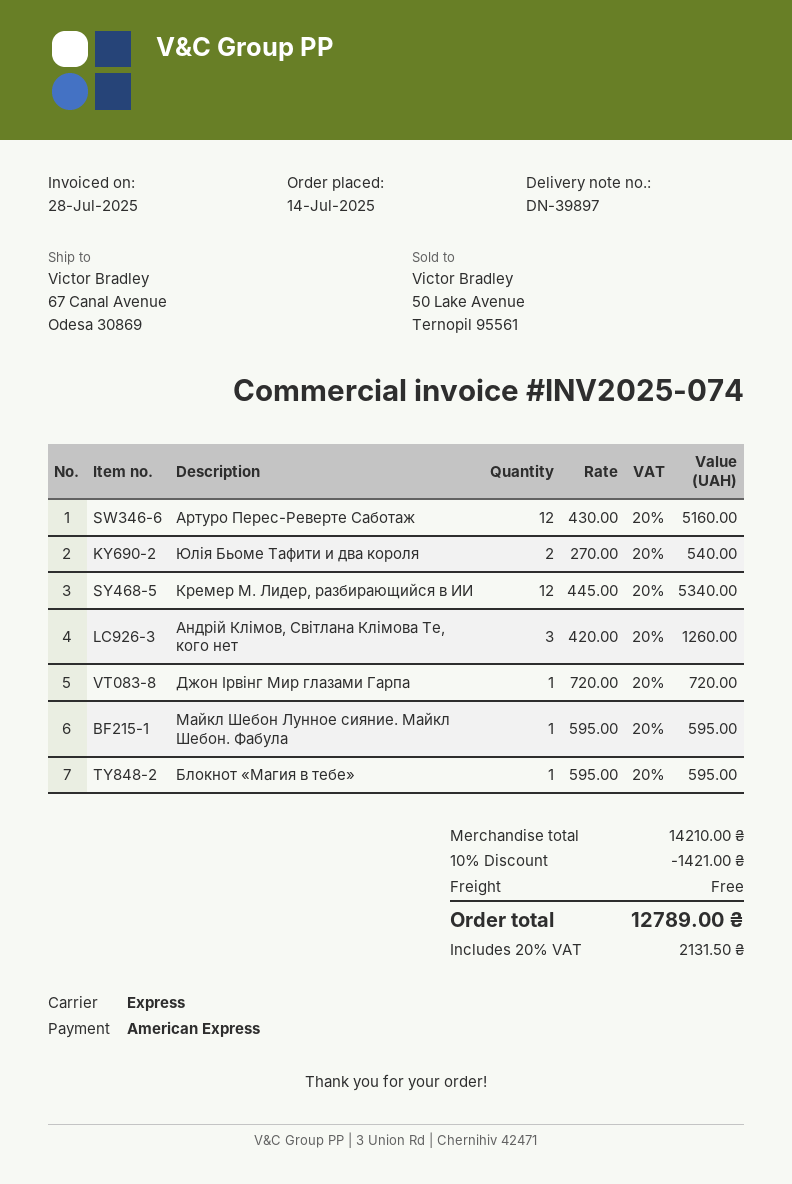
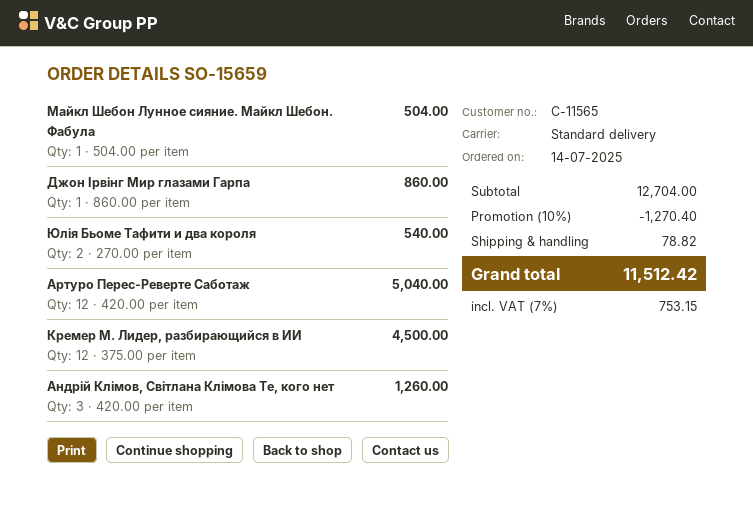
shipping method: express -> standard
Артуро Перес-Реверте Саботаж: 12 x 430.00 = 5160.00 -> 12 x 420.00 = 5040.00
Кремер М. Лидер, разбирающийся в ИИ: 12 x 445.00 = 5340.00 -> 12 x 375.00 = 4500.00
Джон Ірвінг Мир глазами Гарпа: 1 x 720.00 = 720.00 -> 1 x 860.00 = 860.00
Майкл Шебон Лунное сияние. Майкл Шебон. Фабула: 1 x 595.00 = 595.00 -> 1 x 504.00 = 504.00
Блокнот «Магия в тебе»: 1 x 595.00 = 595.00 -> none
subtotal: 14210.00 -> 12704.00
discount: 10% = 1421.00 -> 10% = 1270.40
shipping: 0.00 -> 78.82
tax: 20% = 2131.50 -> 7% = 753.15
total: 12789.00 -> 11512.42

